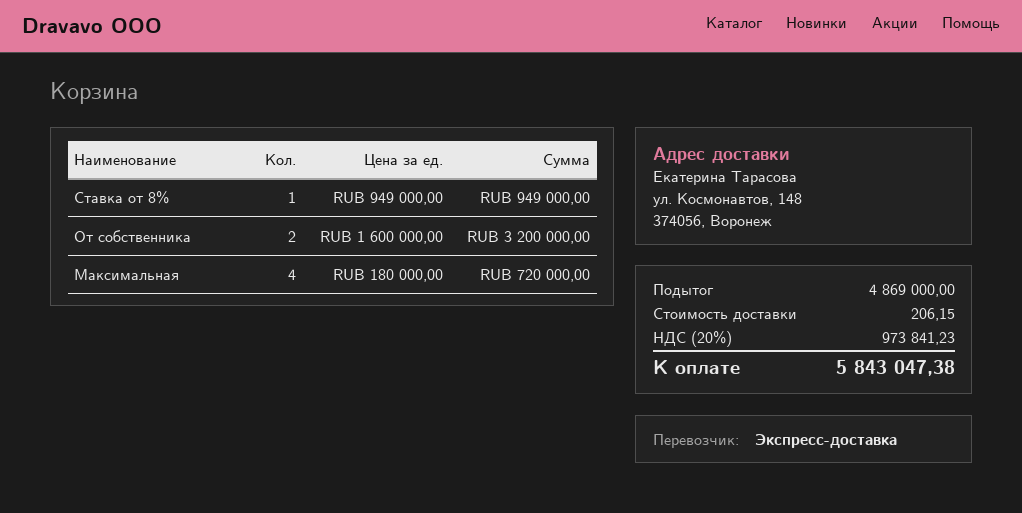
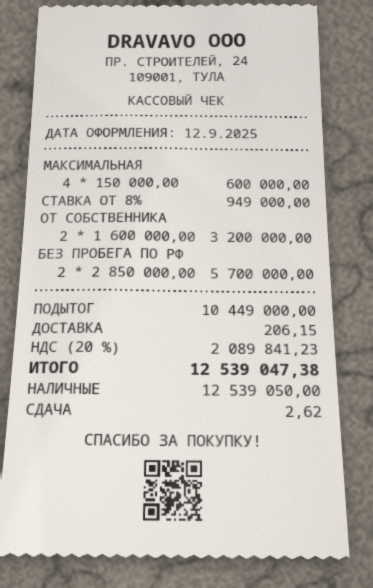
Максимальная: 4 x 180000.00 = 720000.00 -> 4 x 150000.00 = 600000.00
БЕЗ ПРОБЕГА ПО РФ: none -> 2 x 2850000.00 = 5700000.00
subtotal: 4869000.00 -> 10449000.00
tax: 20% = 973841.23 -> 20% = 2089841.23
total: 5843047.38 -> 12539047.38

